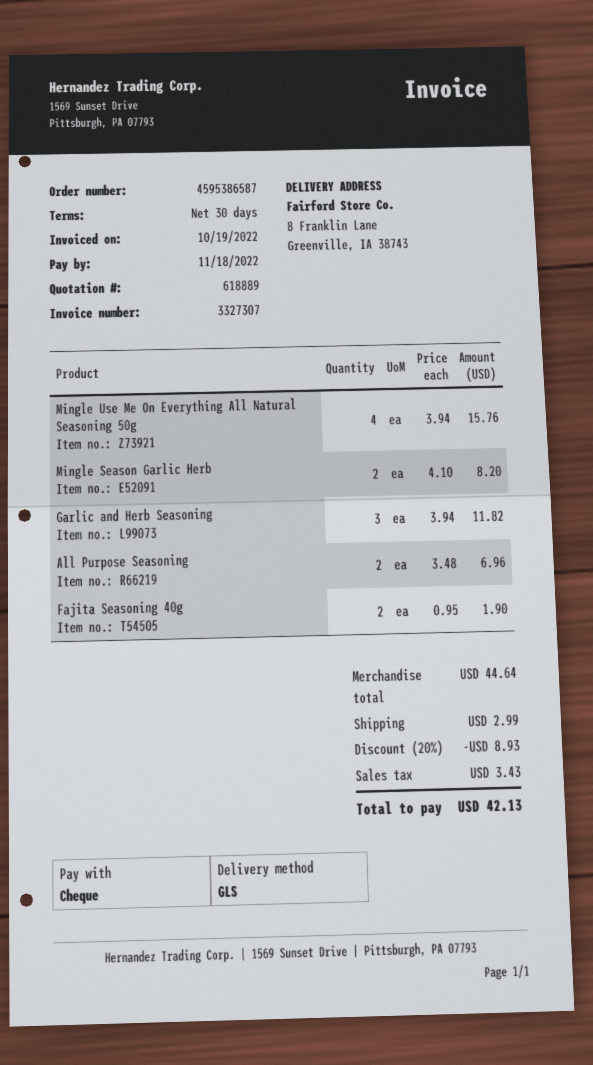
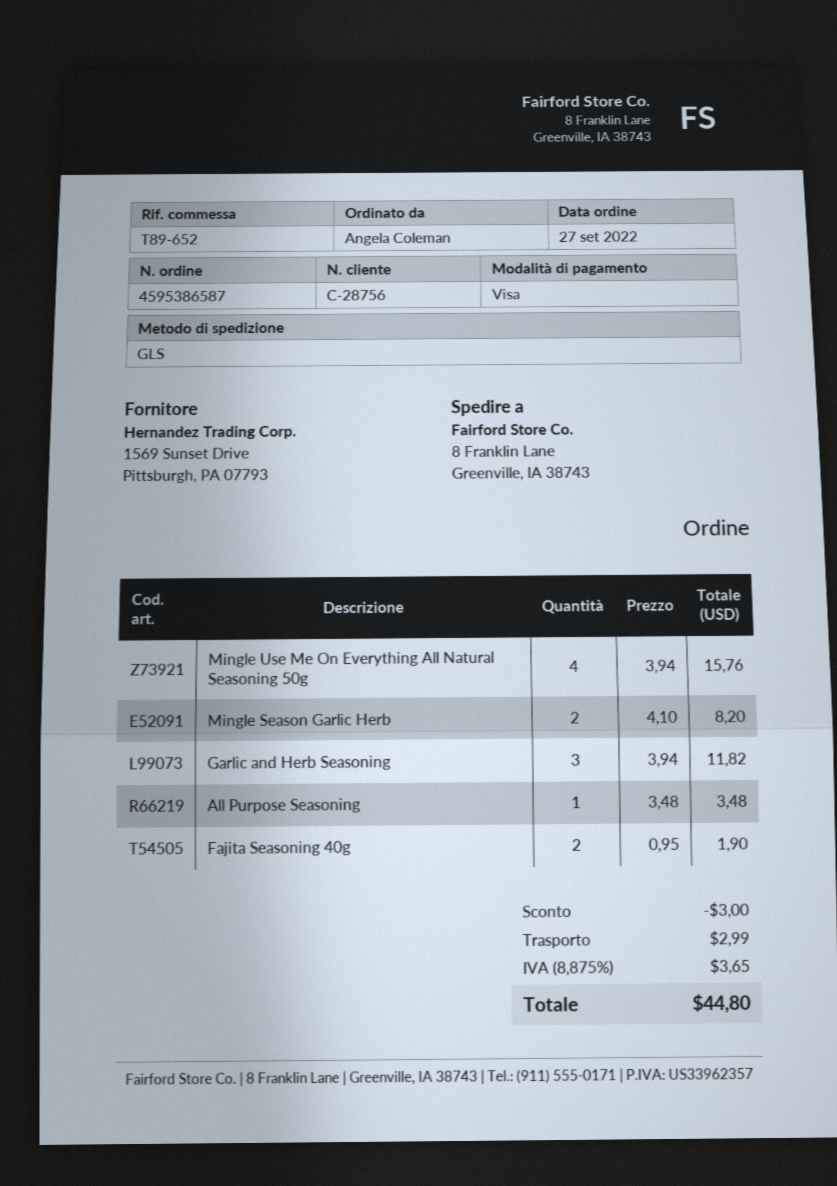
payment method: cheque -> Visa
All Purpose Seasoning: 2 x 3.48 = 6.96 -> 1 x 3.48 = 3.48
discount: 8.93 -> 3.00
tax: 3.43 -> 3.65
total: 42.13 -> 44.80

